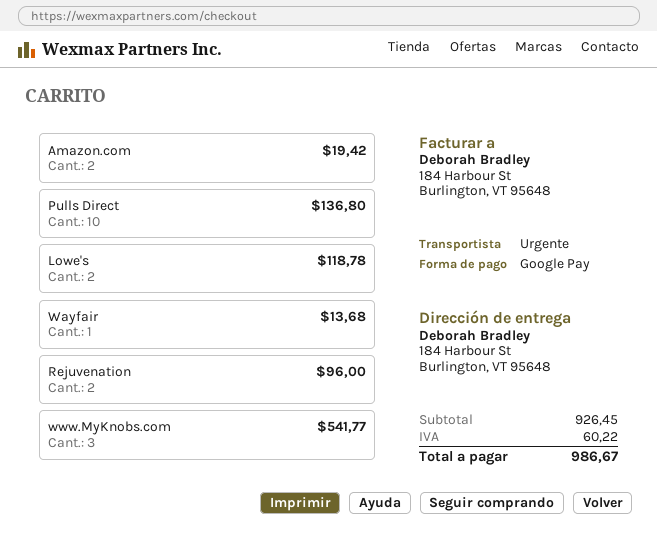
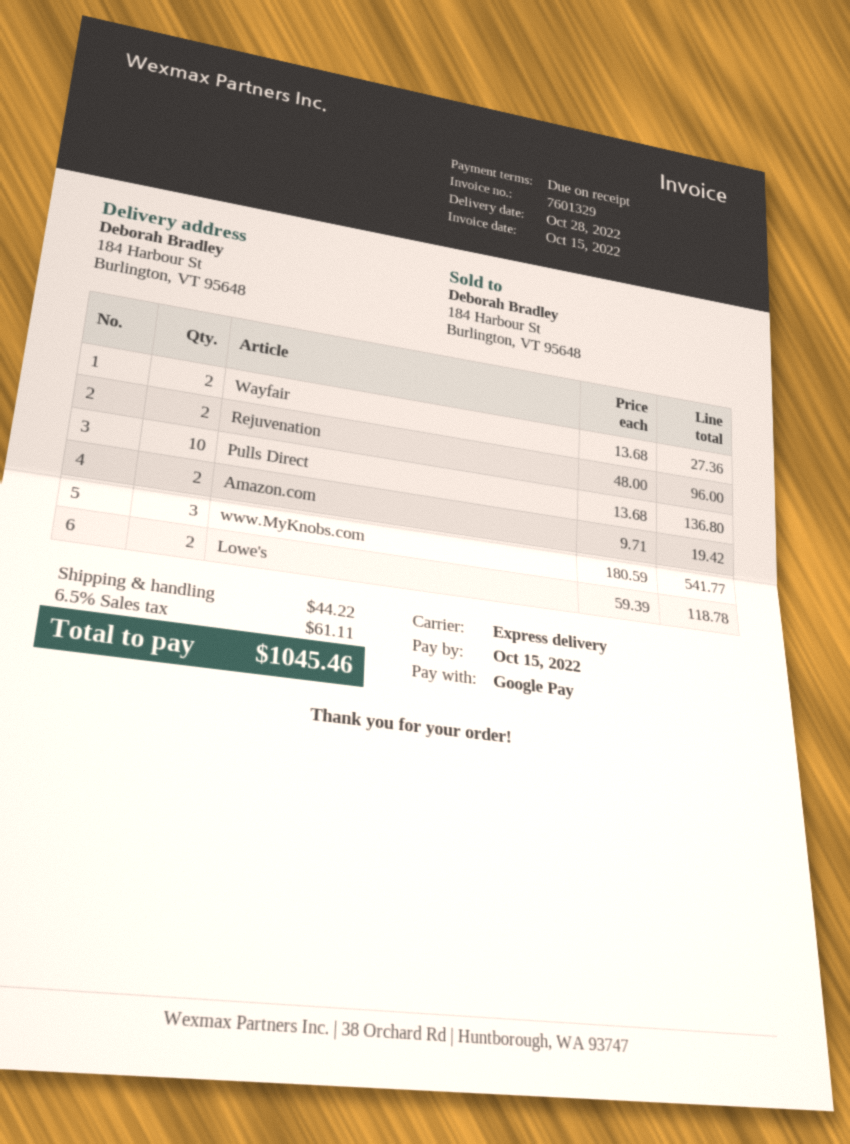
Wayfair: 1 for 13.68 -> 2 for 27.36
shipping: none -> 44.22
tax: 60.22 -> 61.11
total: 986.67 -> 1045.46

